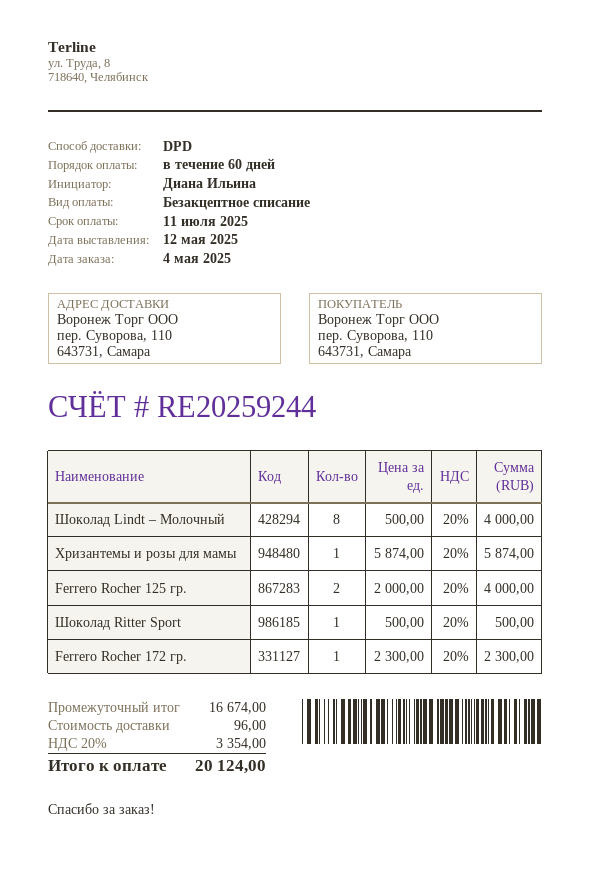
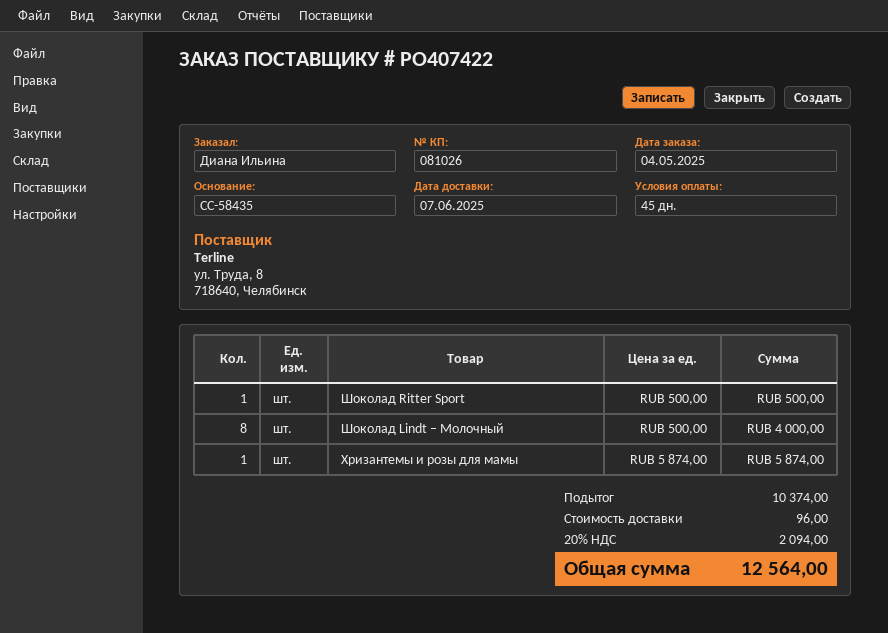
payment terms: 60 days -> 45 days
Ferrero Rocher 125 гр.: 2 x 2000.00 = 4000.00 -> none
Ferrero Rocher 172 гр.: 1 x 2300.00 = 2300.00 -> none
subtotal: 16674.00 -> 10374.00
tax: 20% = 3354.00 -> 20% = 2094.00
total: 20124.00 -> 12564.00

